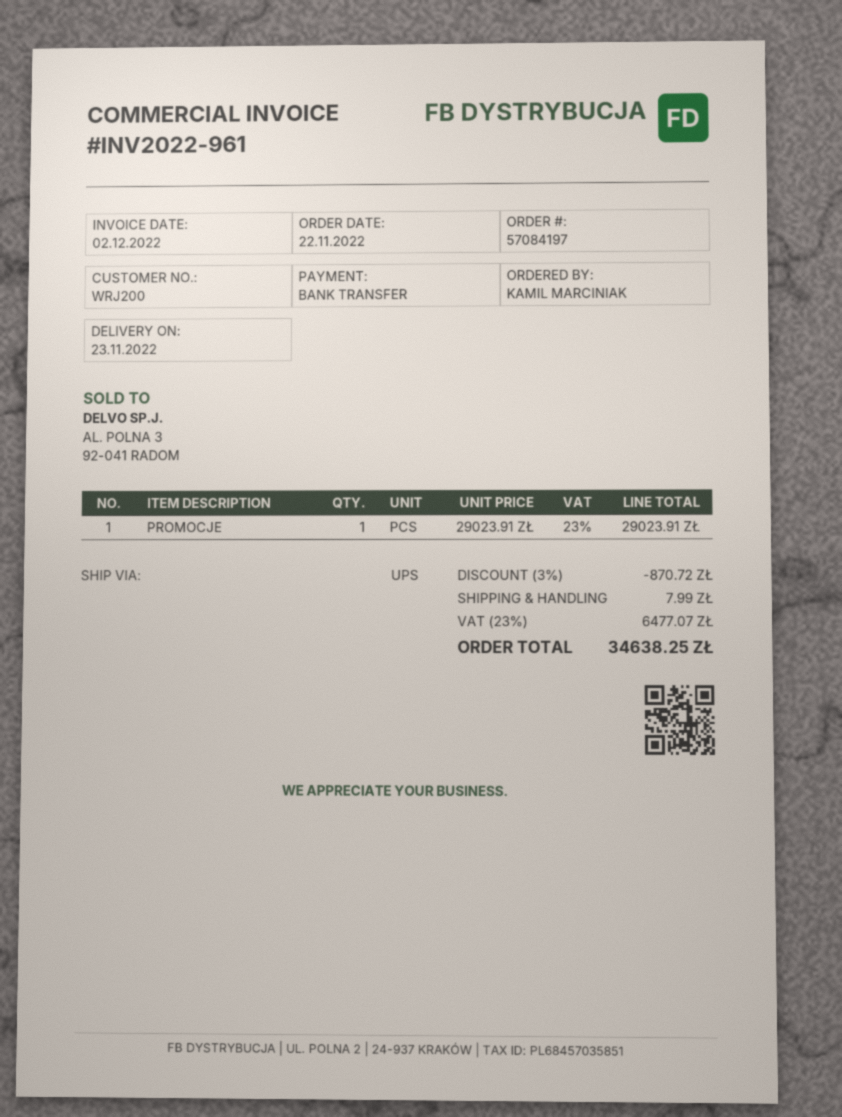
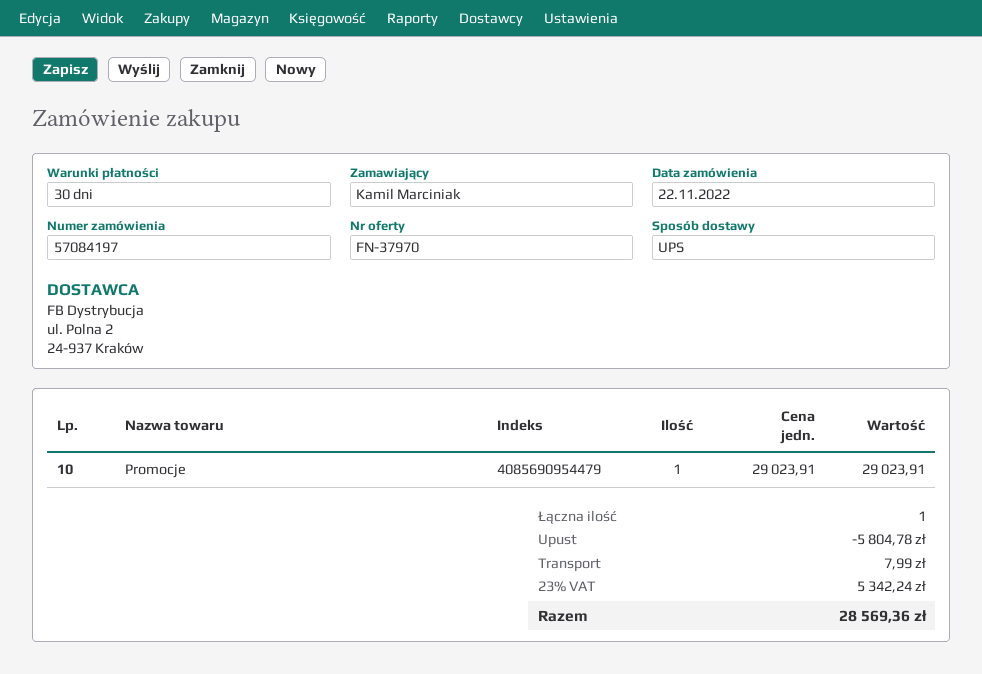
discount: 870.72 -> 5804.78
tax: 23% = 6477.07 -> 23% = 5342.24
total: 34638.25 -> 28569.36

